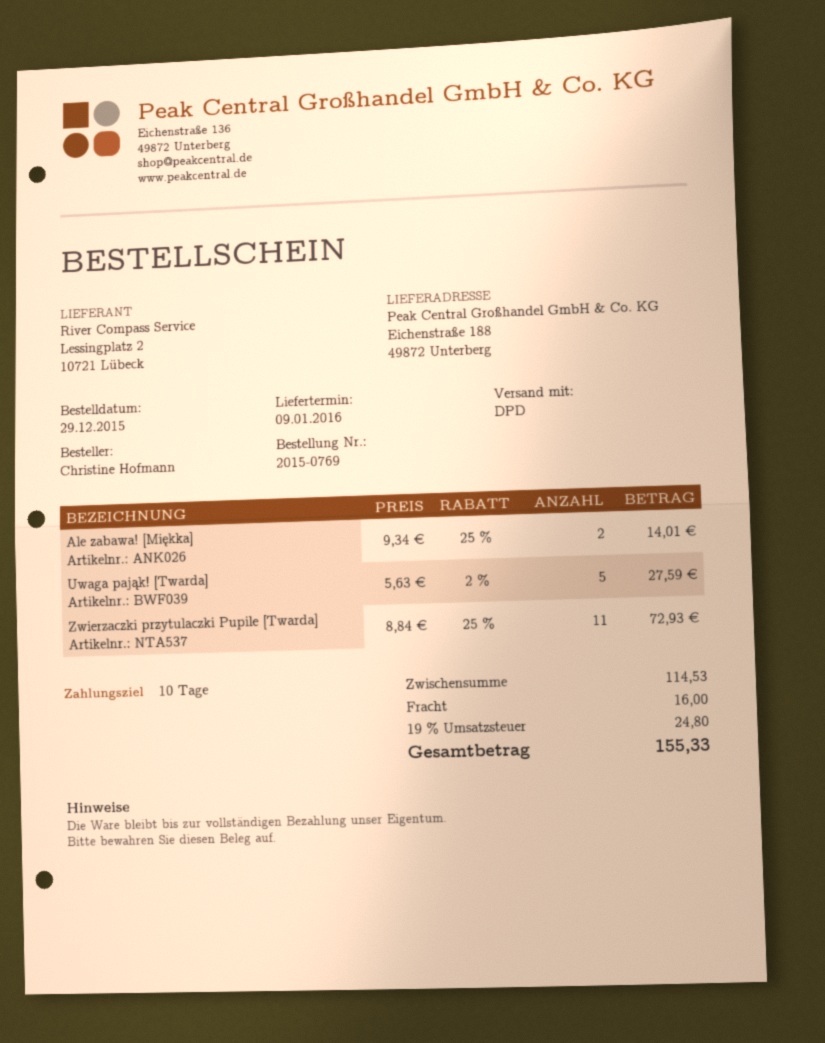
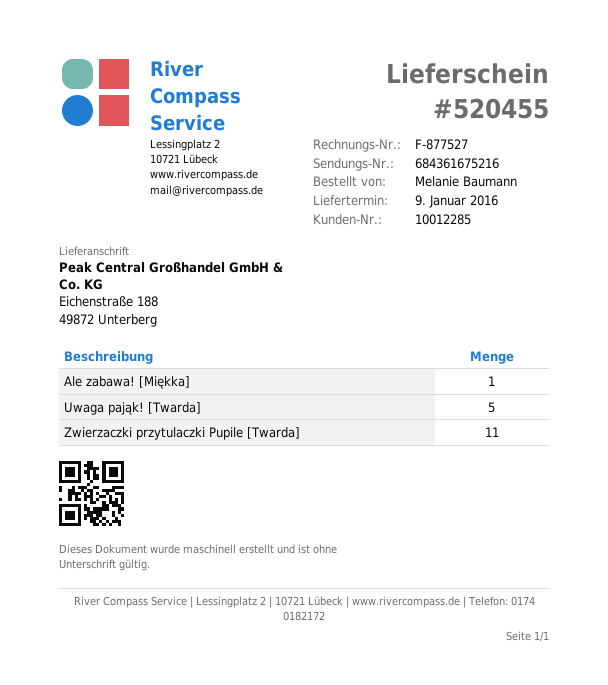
ordered by: Christine Hofmann -> Melanie Baumann
Ale zabawa! [Miękka]: 2 -> 1

